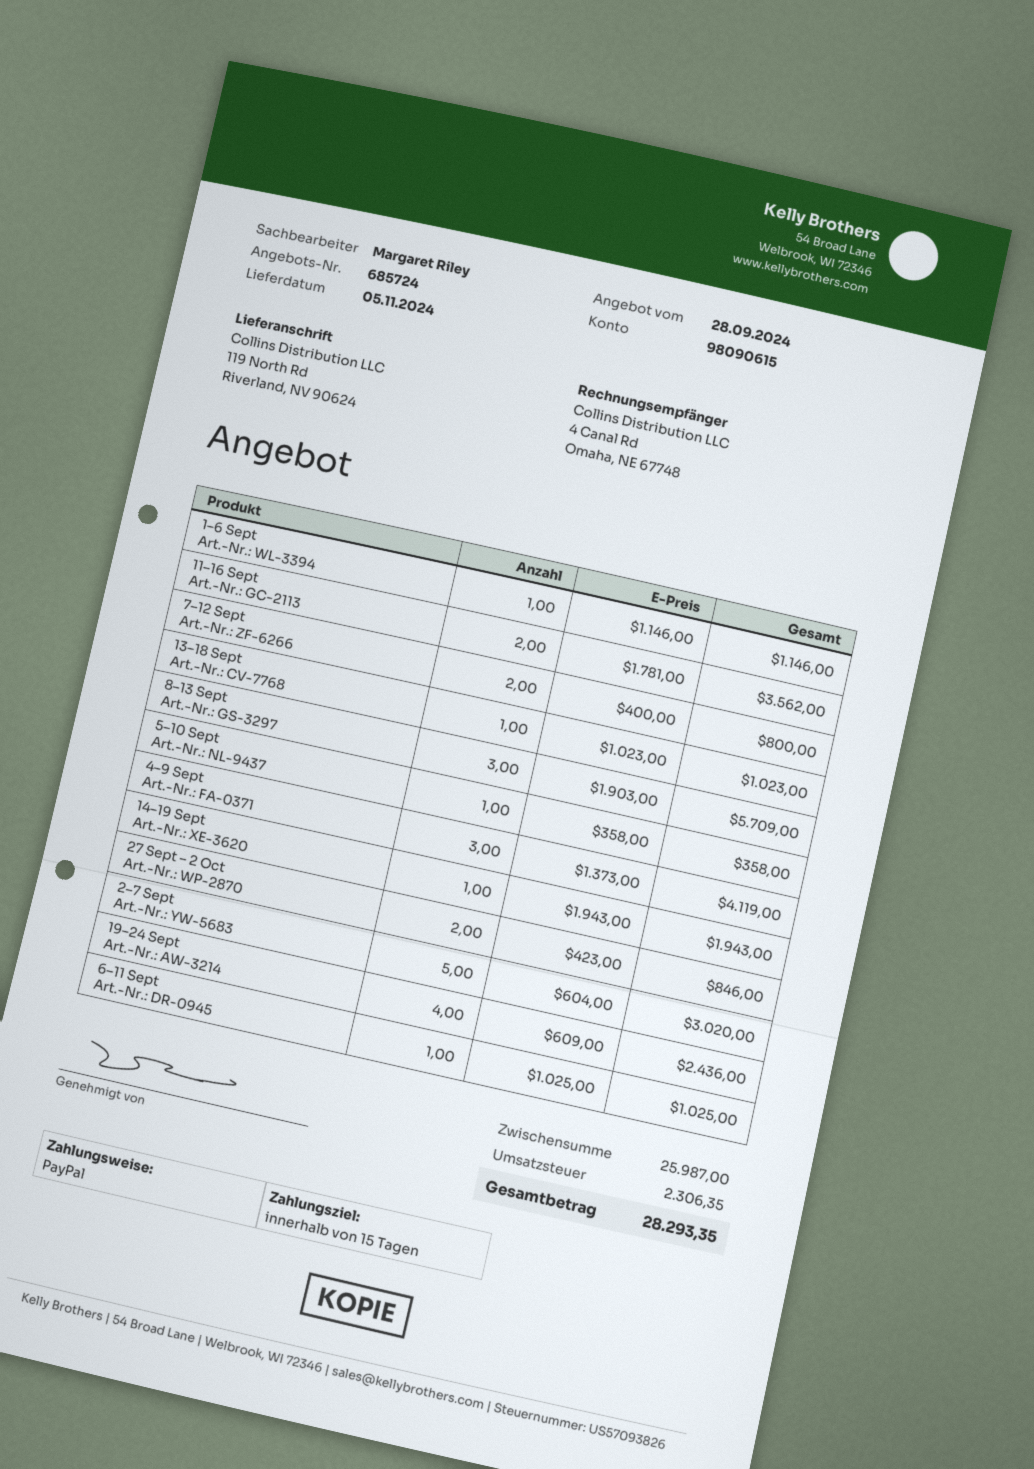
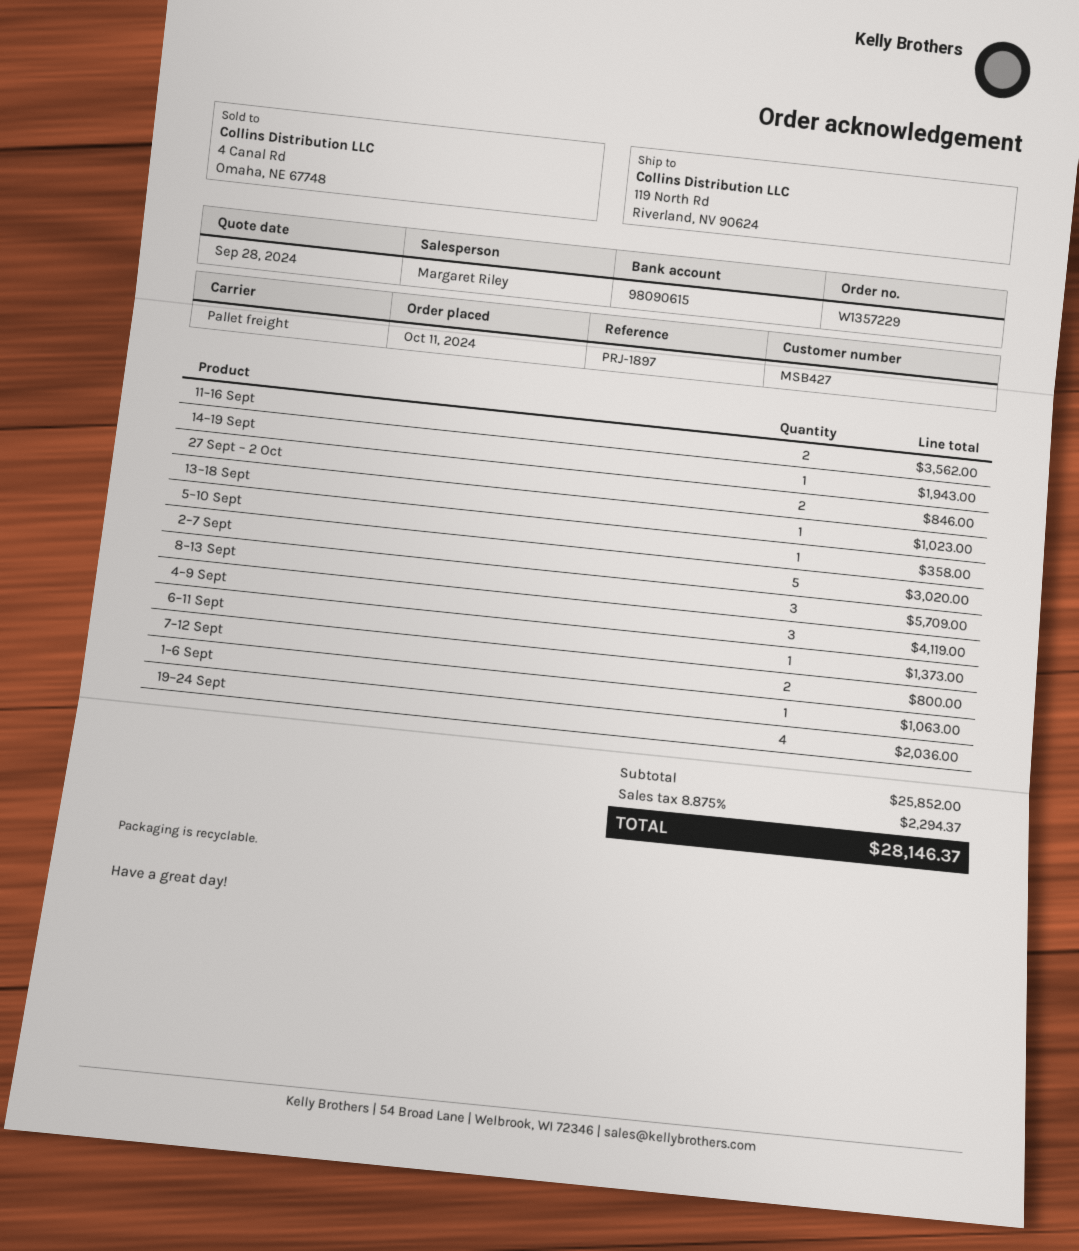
1–6 Sept: 1 for 1146.00 -> 1 for 1063.00
19–24 Sept: 4 for 2436.00 -> 4 for 2036.00
6–11 Sept: 1 for 1025.00 -> 1 for 1373.00
subtotal: 25987.00 -> 25852.00
tax: 2306.35 -> 2294.37
total: 28293.35 -> 28146.37

